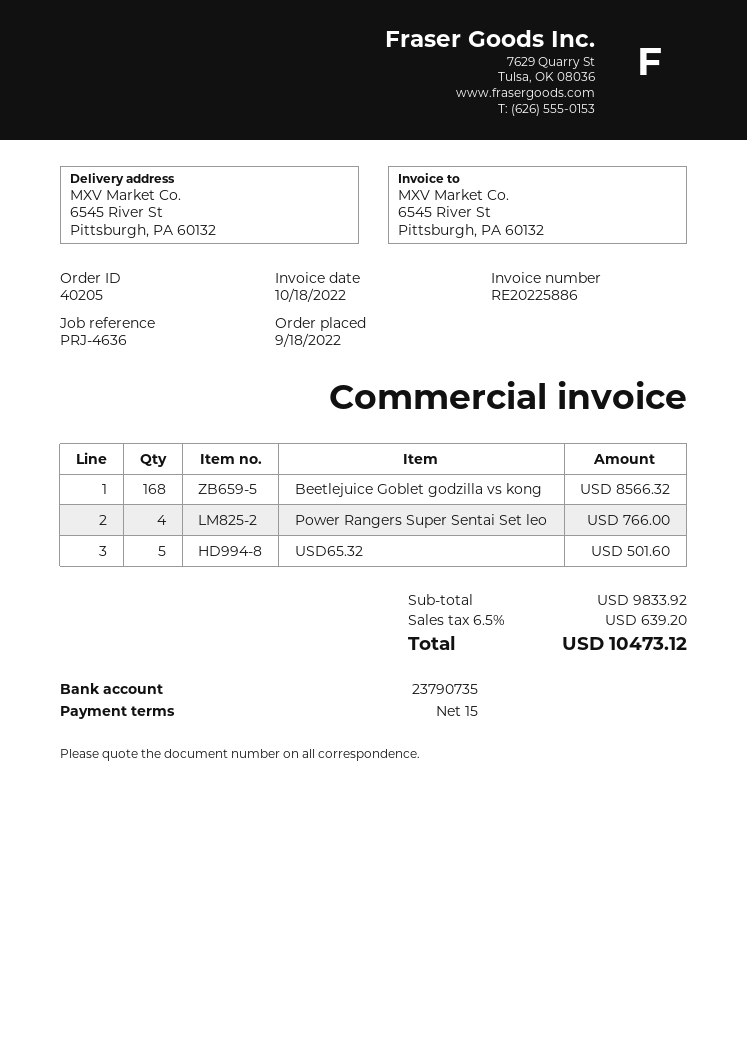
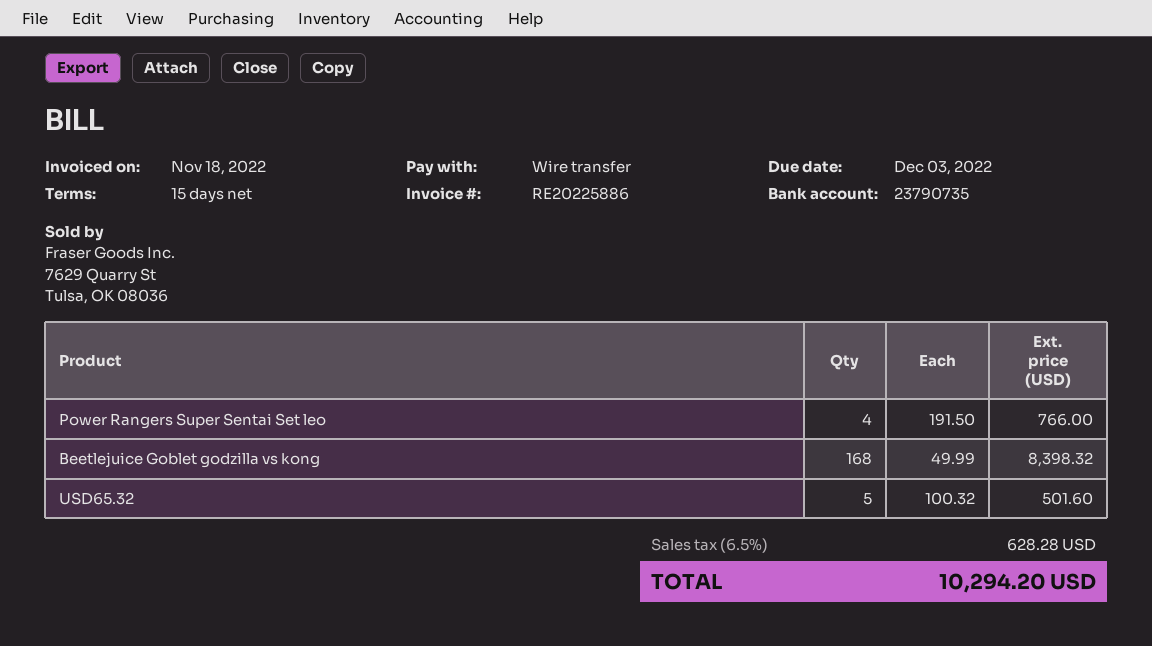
invoice date: 2022-10-18 -> 2022-11-18
Beetlejuice Goblet godzilla vs kong: 168 for 8566.32 -> 168 for 8398.32
tax: 6.5% = 639.20 -> 6.5% = 628.28
total: 10473.12 -> 10294.20

